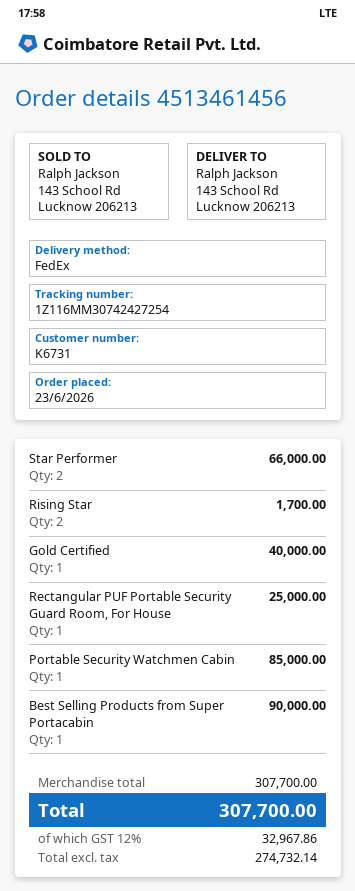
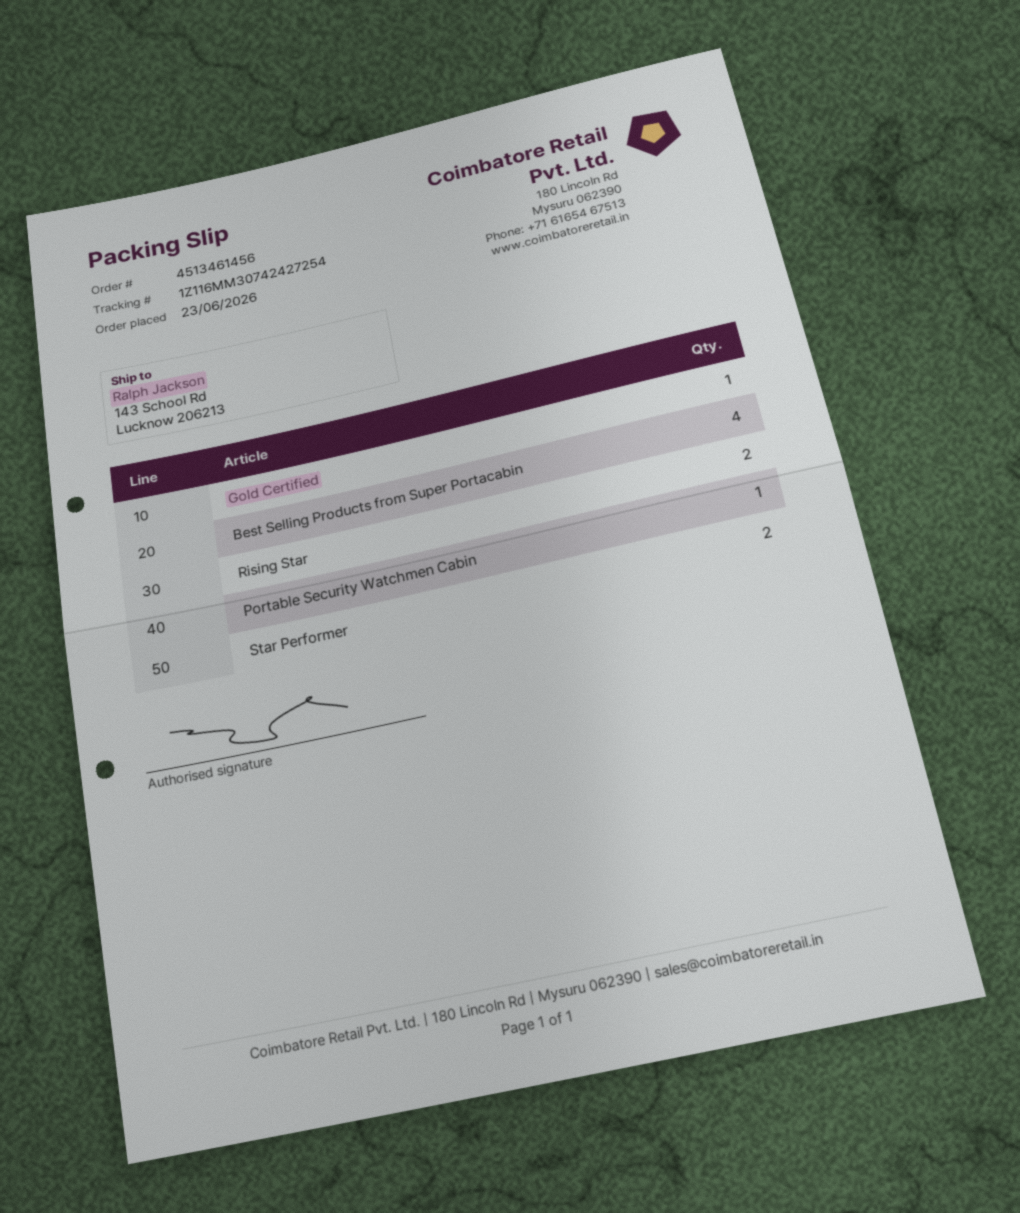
Rectangular PUF Portable Security Guard Room, For House: 1 -> none
Best Selling Products from Super Portacabin: 1 -> 4

